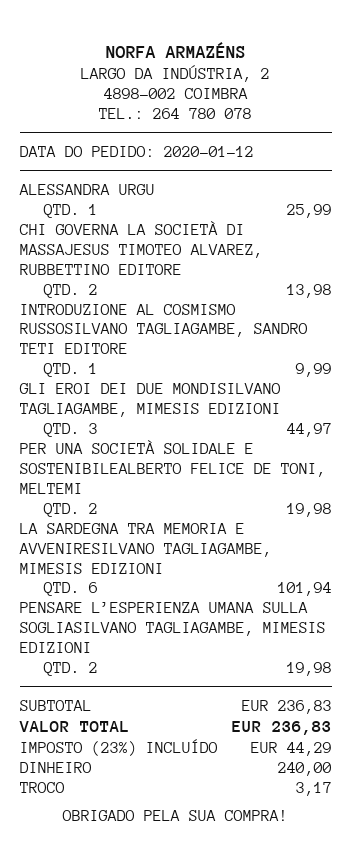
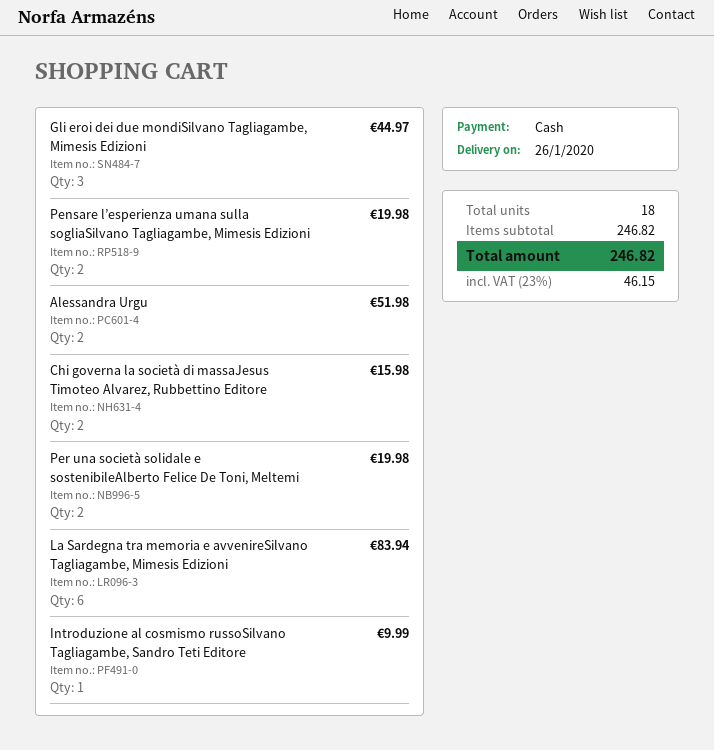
ALESSANDRA URGU: 1 for 25.99 -> 2 for 51.98
CHI GOVERNA LA SOCIETÀ DI MASSAJESUS TIMOTEO ALVAREZ, RUBBETTINO EDITORE: 2 for 13.98 -> 2 for 15.98
LA SARDEGNA TRA MEMORIA E AVVENIRESILVANO TAGLIAGAMBE, MIMESIS EDIZIONI: 6 for 101.94 -> 6 for 83.94
subtotal: 236.83 -> 246.82
tax: 23% = 44.29 -> 23% = 46.15
total: 236.83 -> 246.82

